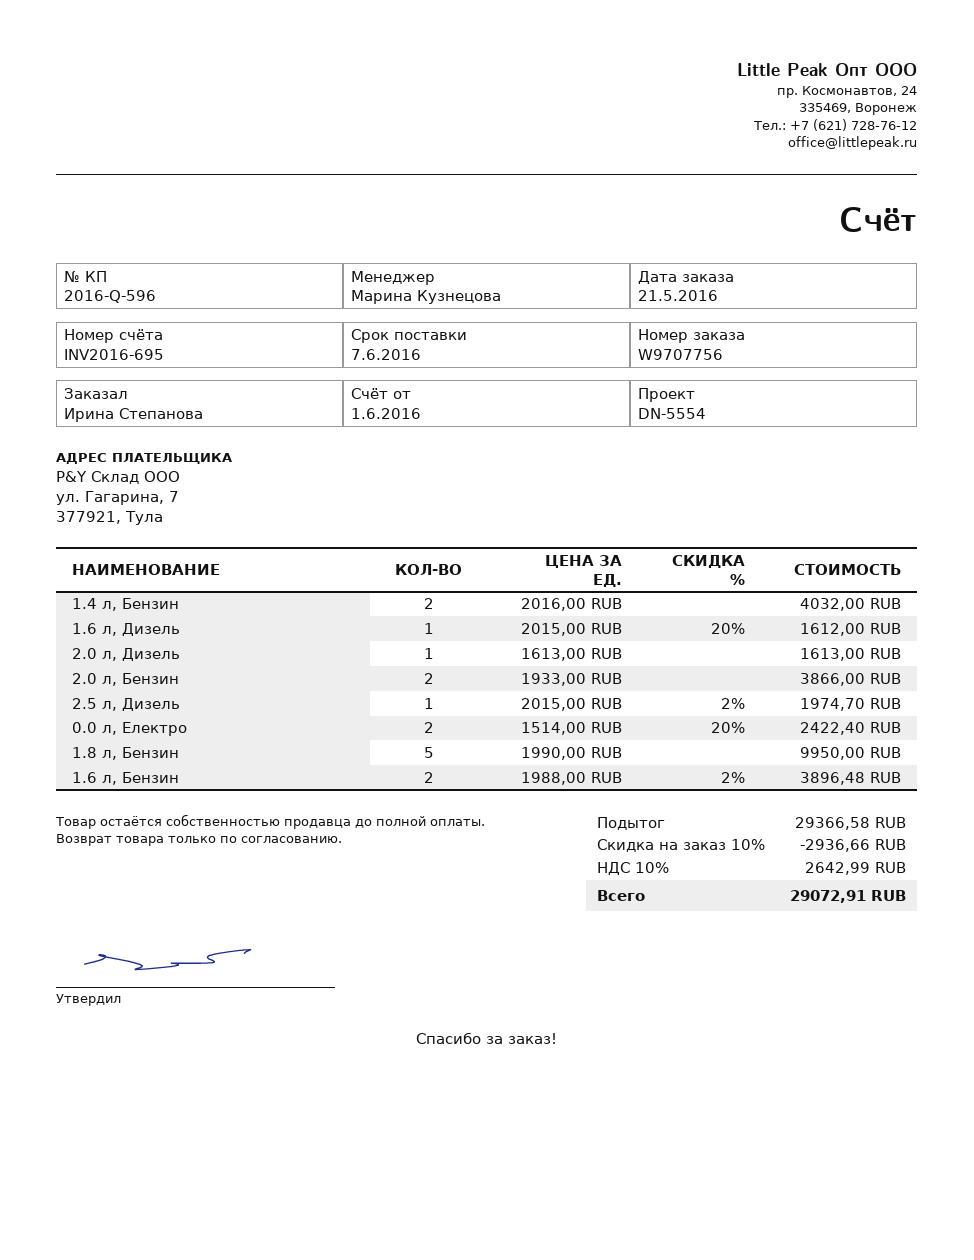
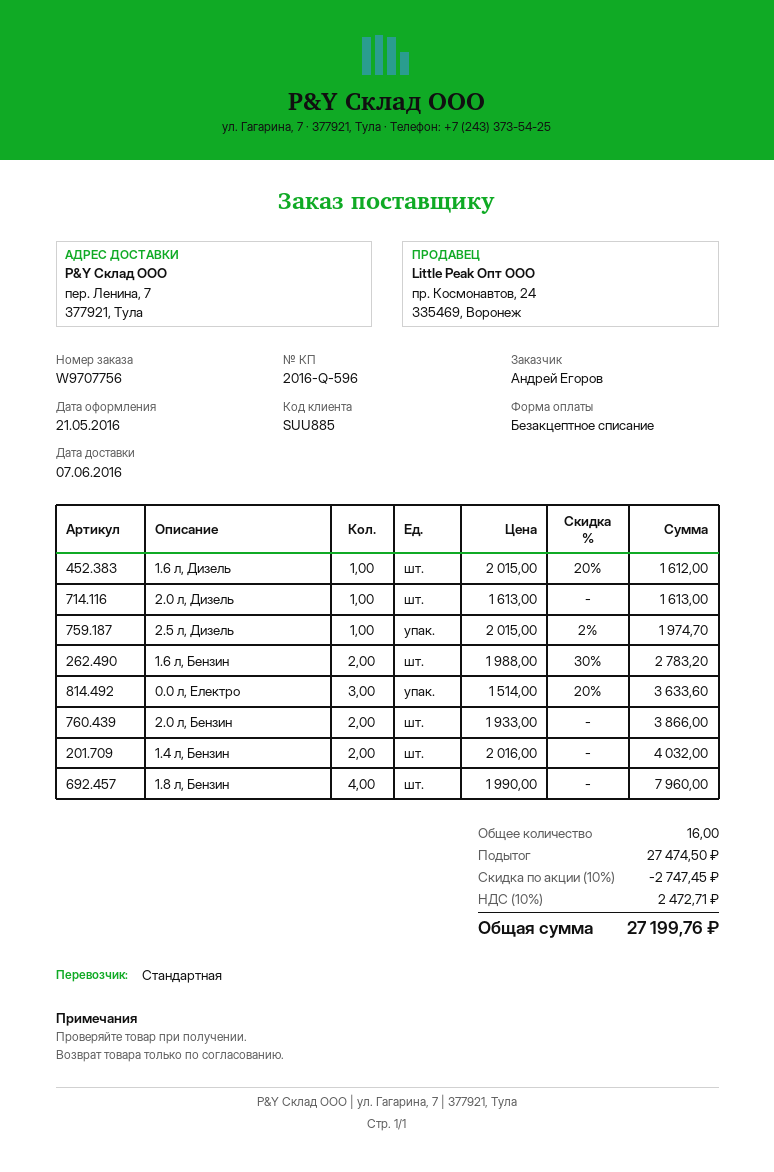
ordered by: Ирина Степанова -> Андрей Егоров
0.0 л, Електро: 2 x 1514.00 - 20% = 2422.40 -> 3 x 1514.00 - 20% = 3633.60
1.8 л, Бензин: 5 x 1990.00 = 9950.00 -> 4 x 1990.00 = 7960.00
1.6 л, Бензин: 2 x 1988.00 - 2% = 3896.48 -> 2 x 1988.00 - 30% = 2783.20
subtotal: 29366.58 -> 27474.50
discount: 10% = 2936.66 -> 10% = 2747.45
tax: 10% = 2642.99 -> 10% = 2472.71
total: 29072.91 -> 27199.76

